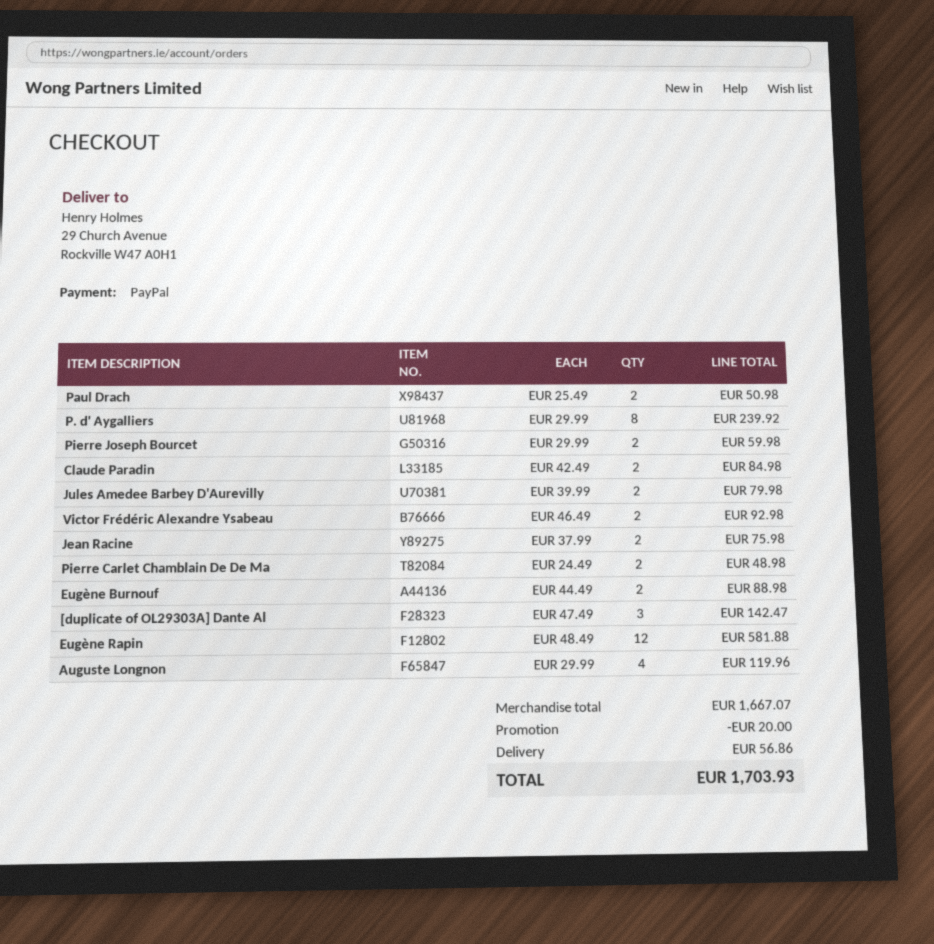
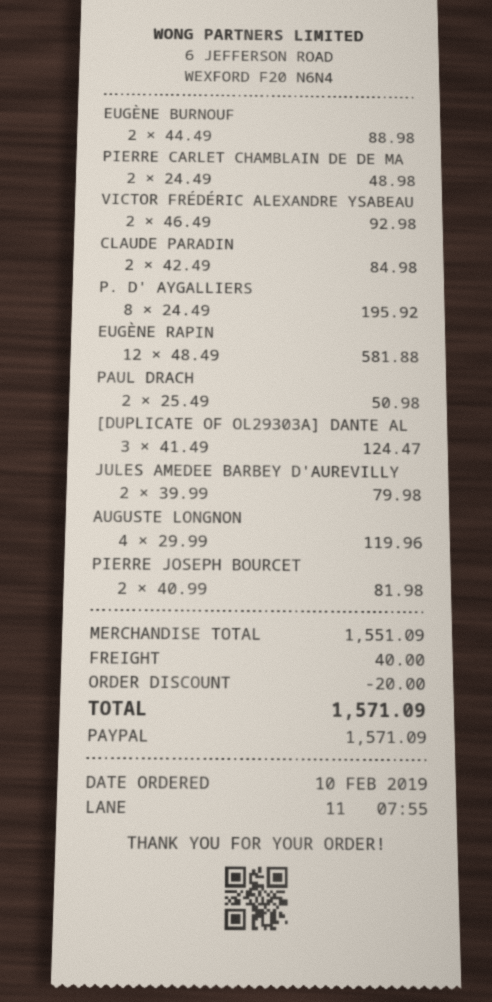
P. d' Aygalliers: 8 x 29.99 = 239.92 -> 8 x 24.49 = 195.92
Pierre Joseph Bourcet: 2 x 29.99 = 59.98 -> 2 x 40.99 = 81.98
Jean Racine: 2 x 37.99 = 75.98 -> none
[duplicate of OL29303A] Dante Al: 3 x 47.49 = 142.47 -> 3 x 41.49 = 124.47
subtotal: 1667.07 -> 1551.09
shipping: 56.86 -> 40.00
total: 1703.93 -> 1571.09

